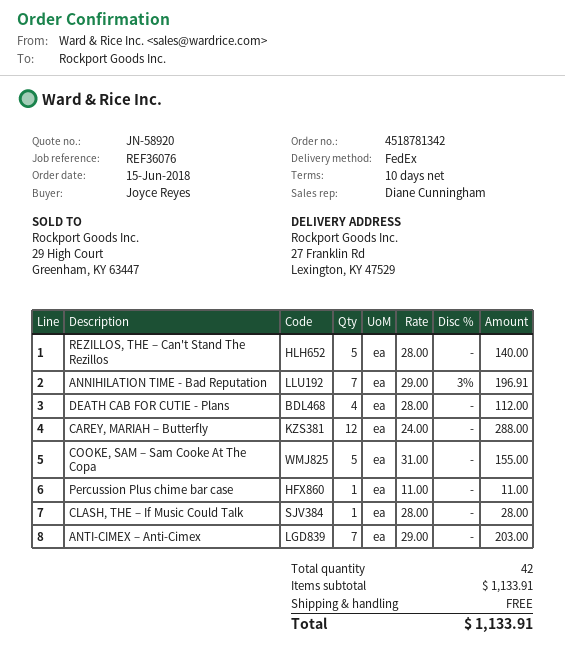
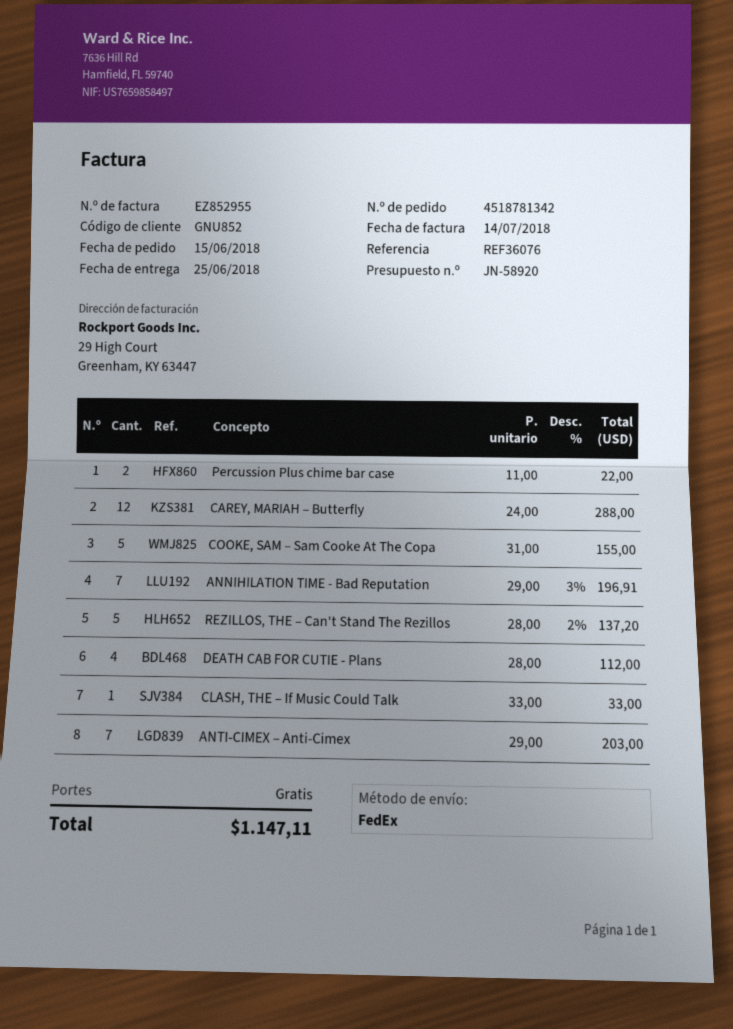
REZILLOS, THE – Can't Stand The Rezillos: 5 x 28.00 = 140.00 -> 5 x 28.00 - 2% = 137.20
Percussion Plus chime bar case: 1 x 11.00 = 11.00 -> 2 x 11.00 = 22.00
CLASH, THE – If Music Could Talk: 1 x 28.00 = 28.00 -> 1 x 33.00 = 33.00
total: 1133.91 -> 1147.11

